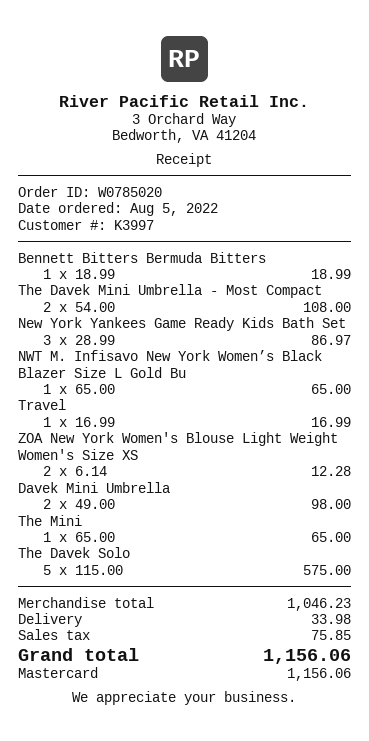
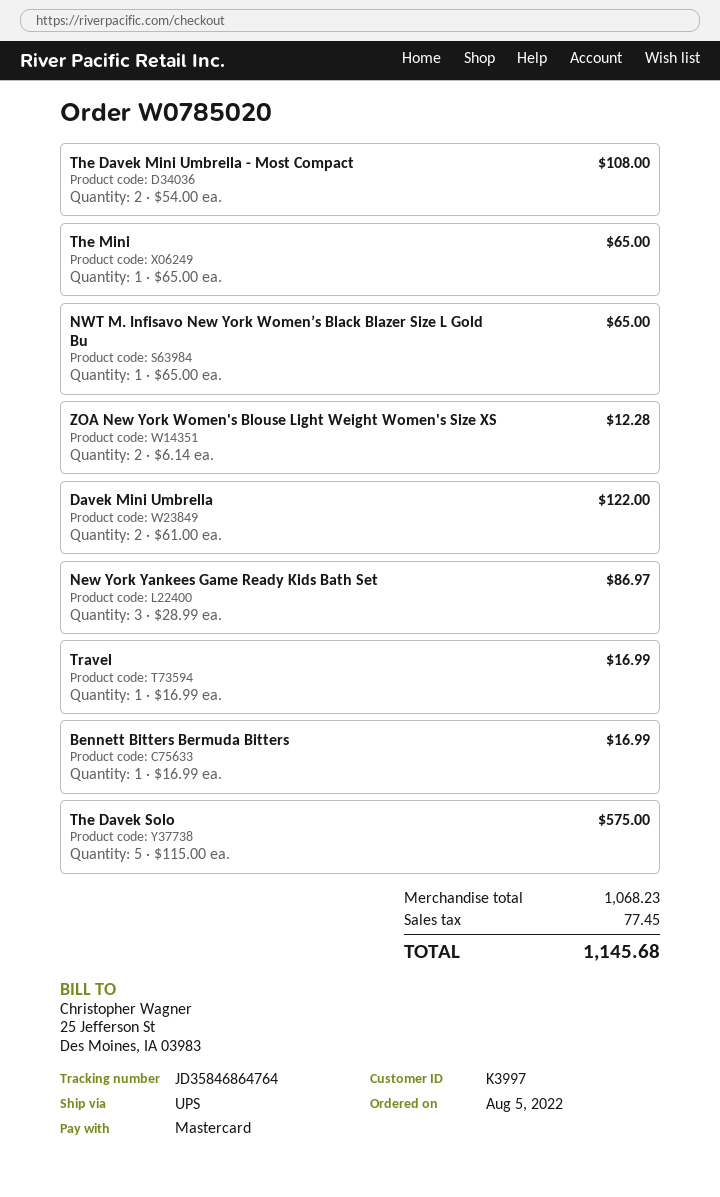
Bennett Bitters Bermuda Bitters: 1 x 18.99 = 18.99 -> 1 x 16.99 = 16.99
Davek Mini Umbrella: 2 x 49.00 = 98.00 -> 2 x 61.00 = 122.00
subtotal: 1046.23 -> 1068.23
shipping: 33.98 -> none
tax: 75.85 -> 77.45
total: 1156.06 -> 1145.68

